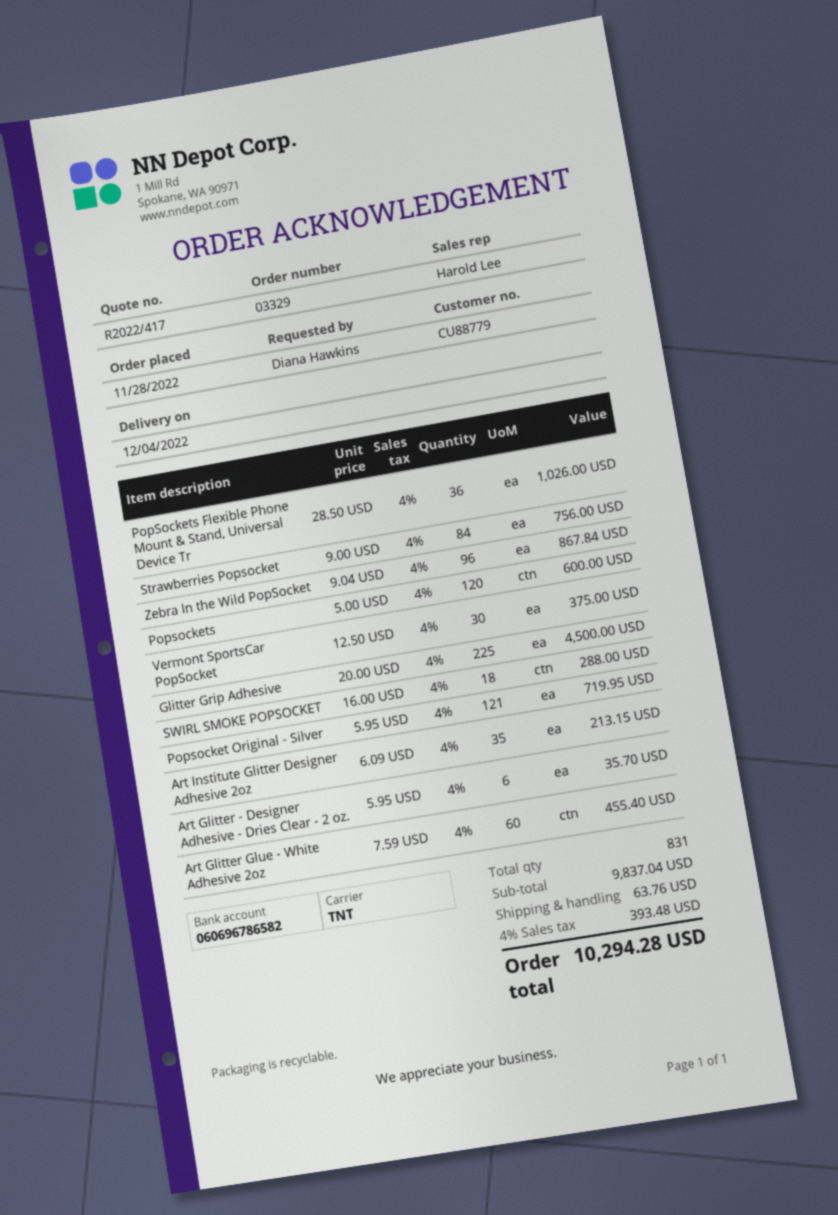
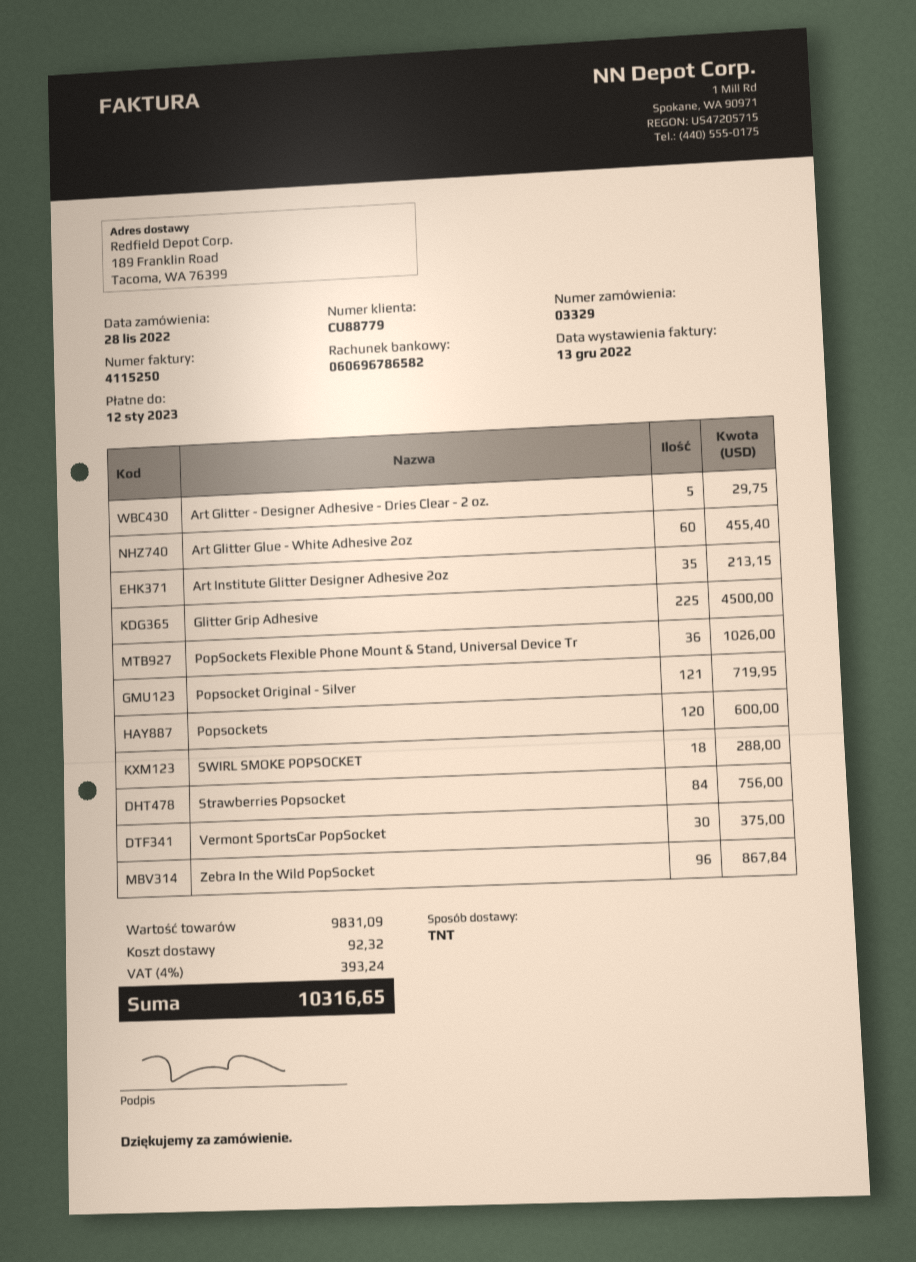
Art Glitter - Designer Adhesive - Dries Clear - 2 oz.: 6 for 35.70 -> 5 for 29.75
subtotal: 9837.04 -> 9831.09
shipping: 63.76 -> 92.32
tax: 4% = 393.48 -> 4% = 393.24
total: 10294.28 -> 10316.65

